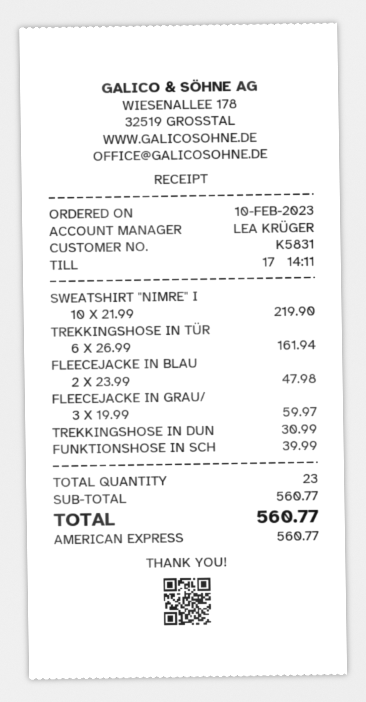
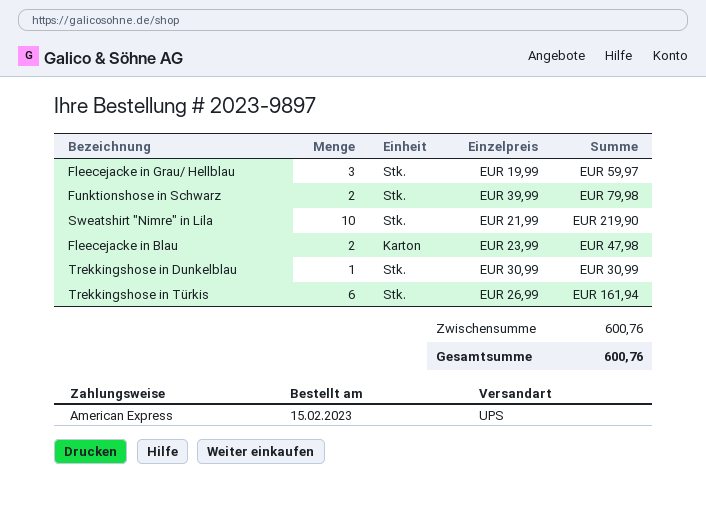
order date: 2023-02-10 -> 2023-02-15
FUNKTIONSHOSE IN SCH: 1 x 39.99 = 39.99 -> 2 x 39.99 = 79.98
subtotal: 560.77 -> 600.76
total: 560.77 -> 600.76

